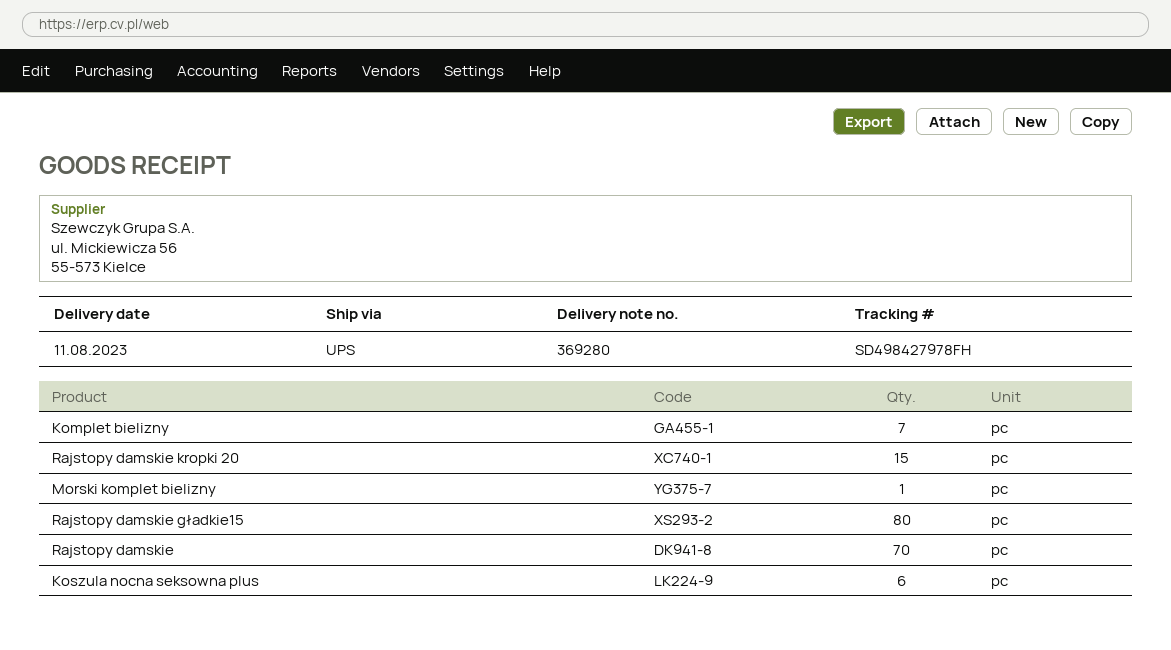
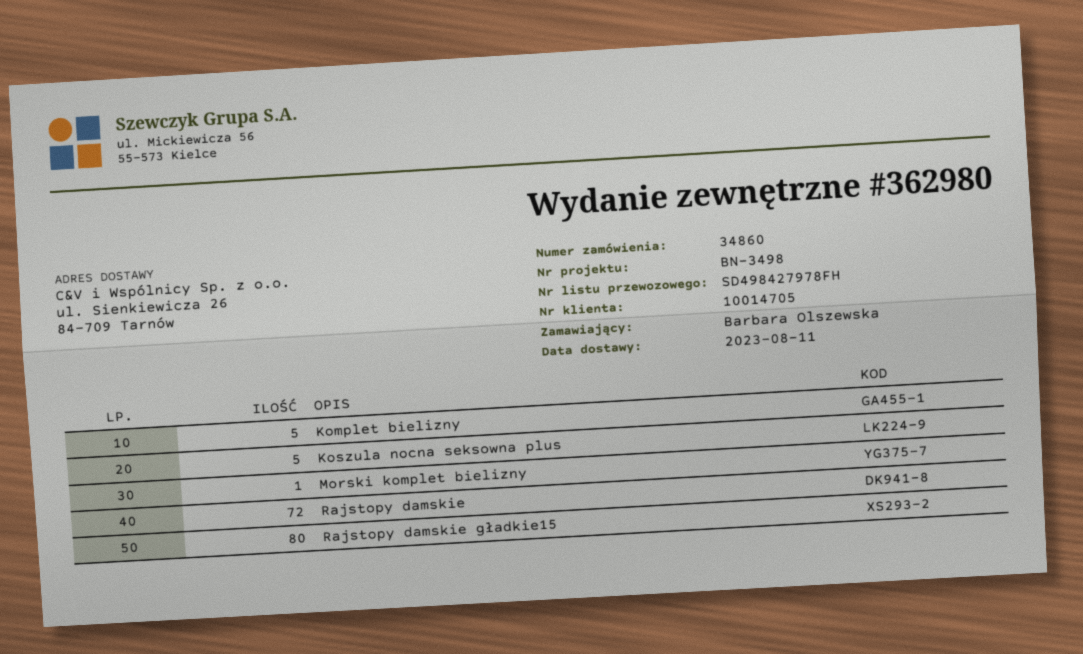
delivery note number: 369280 -> 362980
Komplet bielizny: 7 -> 5
Rajstopy damskie kropki 20: 15 -> none
Rajstopy damskie: 70 -> 72
Koszula nocna seksowna plus: 6 -> 5

